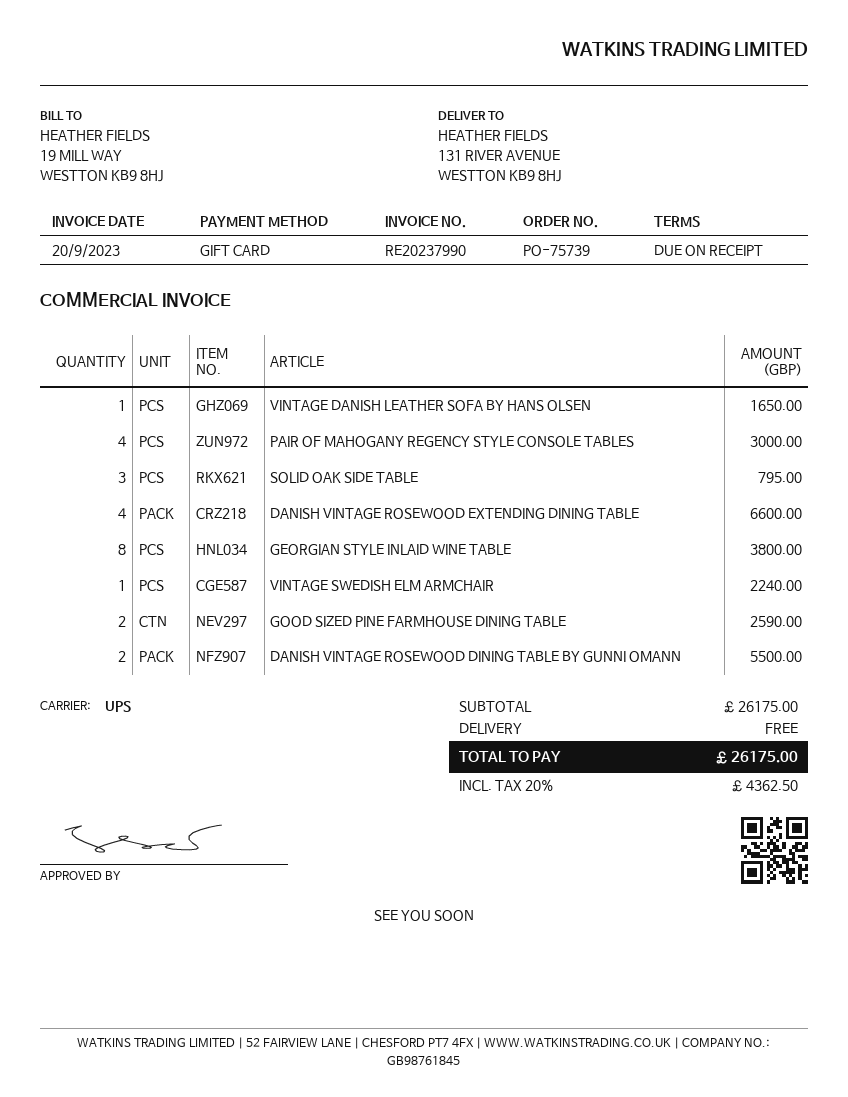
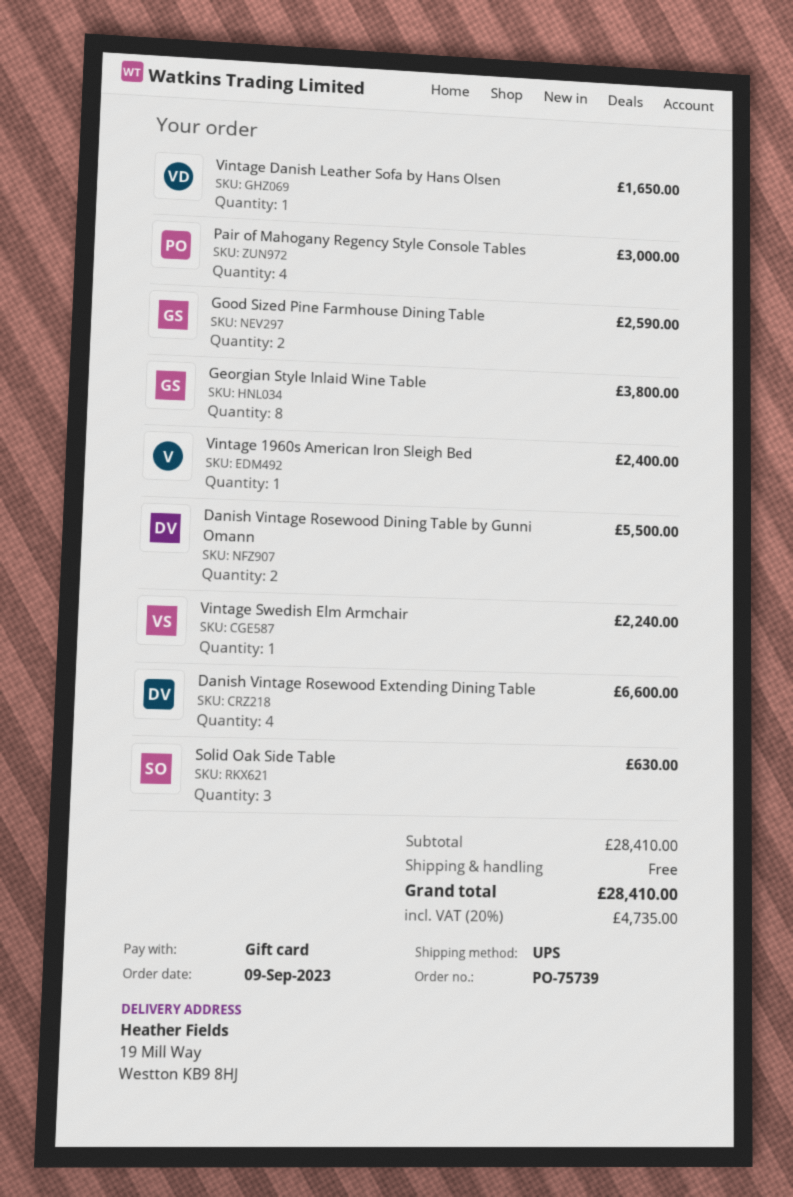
ship to: 131 RIVER AVENUE, WESTTON KB9 8HJ -> 19 Mill Way, Westton KB9 8HJ
SOLID OAK SIDE TABLE: 3 for 795.00 -> 3 for 630.00
Vintage 1960s American Iron Sleigh Bed: none -> 1 for 2400.00
subtotal: 26175.00 -> 28410.00
tax: 20% = 4362.50 -> 20% = 4735.00
total: 26175.00 -> 28410.00

